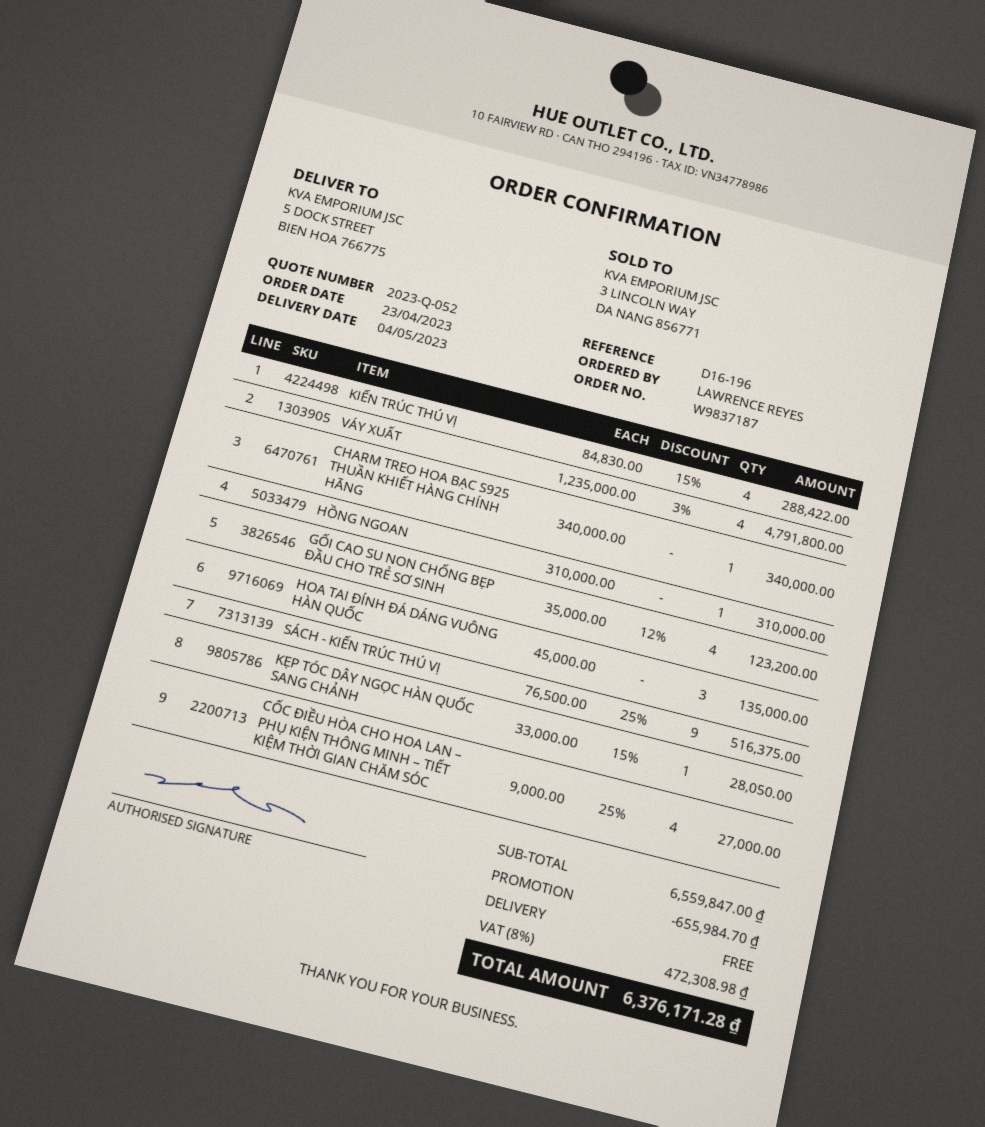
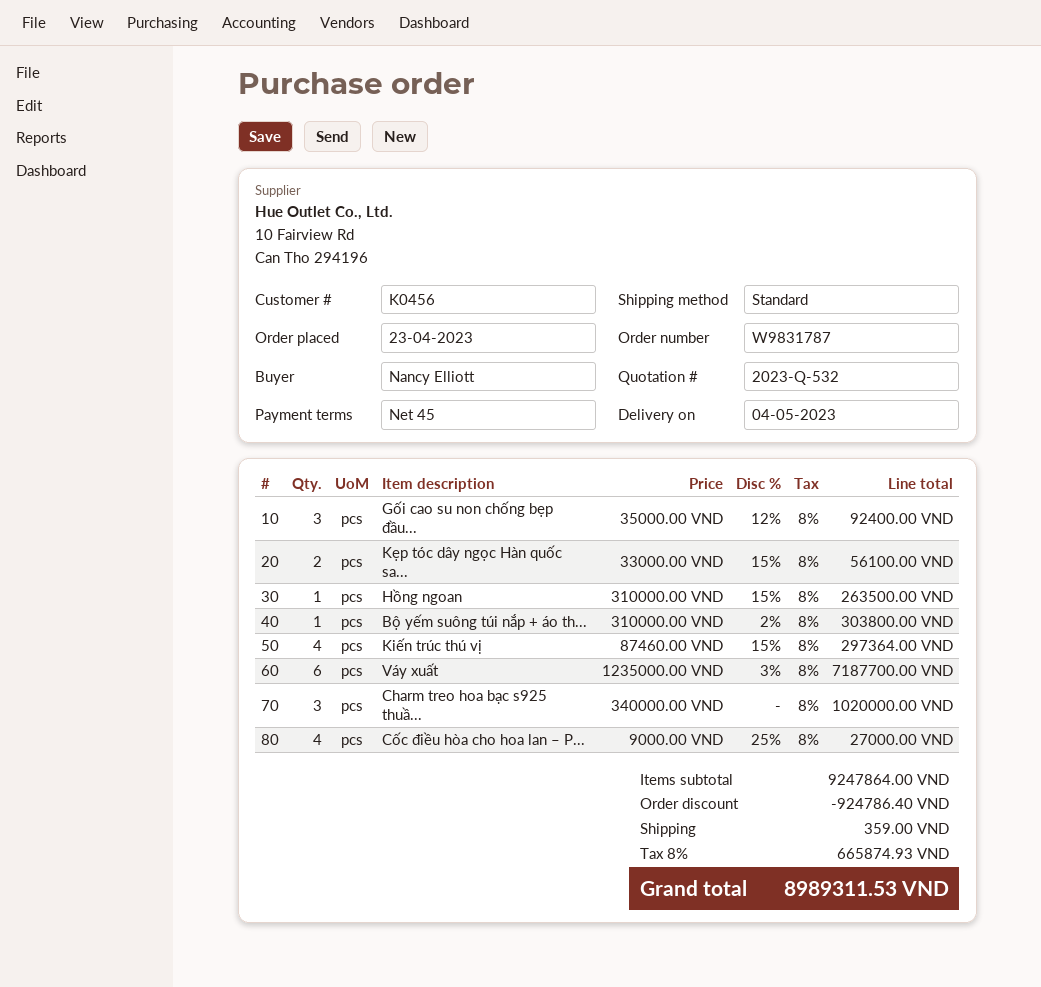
quote number: 2023-Q-052 -> 2023-Q-532
order number: W9837187 -> W9831787
ordered by: LAWRENCE REYES -> Nancy Elliott
KIẾN TRÚC THÚ VỊ: 4 x 84830.00 - 15% = 288422.00 -> 4 x 87460.00 - 15% = 297364.00
VÁY XUẤT: 4 x 1235000.00 - 3% = 4791800.00 -> 6 x 1235000.00 - 3% = 7187700.00
CHARM TREO HOA BẠC S925 THUẦN KHIẾT HÀNG CHÍNH HÃNG: 1 x 340000.00 = 340000.00 -> 3 x 340000.00 = 1020000.00
HỒNG NGOAN: 1 x 310000.00 = 310000.00 -> 1 x 310000.00 - 15% = 263500.00
GỐI CAO SU NON CHỐNG BẸP ĐẦU CHO TRẺ SƠ SINH: 4 x 35000.00 - 12% = 123200.00 -> 3 x 35000.00 - 12% = 92400.00
HOA TAI ĐÍNH ĐÁ DÁNG VUÔNG HÀN QUỐC: 3 x 45000.00 = 135000.00 -> none
SÁCH - KIẾN TRÚC THÚ VỊ: 9 x 76500.00 - 25% = 516375.00 -> none
KẸP TÓC DÂY NGỌC HÀN QUỐC SANG CHẢNH: 1 x 33000.00 - 15% = 28050.00 -> 2 x 33000.00 - 15% = 56100.00
Bộ yếm suông túi nắp + áo th...: none -> 1 x 310000.00 - 2% = 303800.00
subtotal: 6559847.00 -> 9247864.00
discount: 655984.70 -> 924786.40
shipping: 0.00 -> 359.00
tax: 8% = 472308.98 -> 8% = 665874.93
total: 6376171.28 -> 8989311.53

